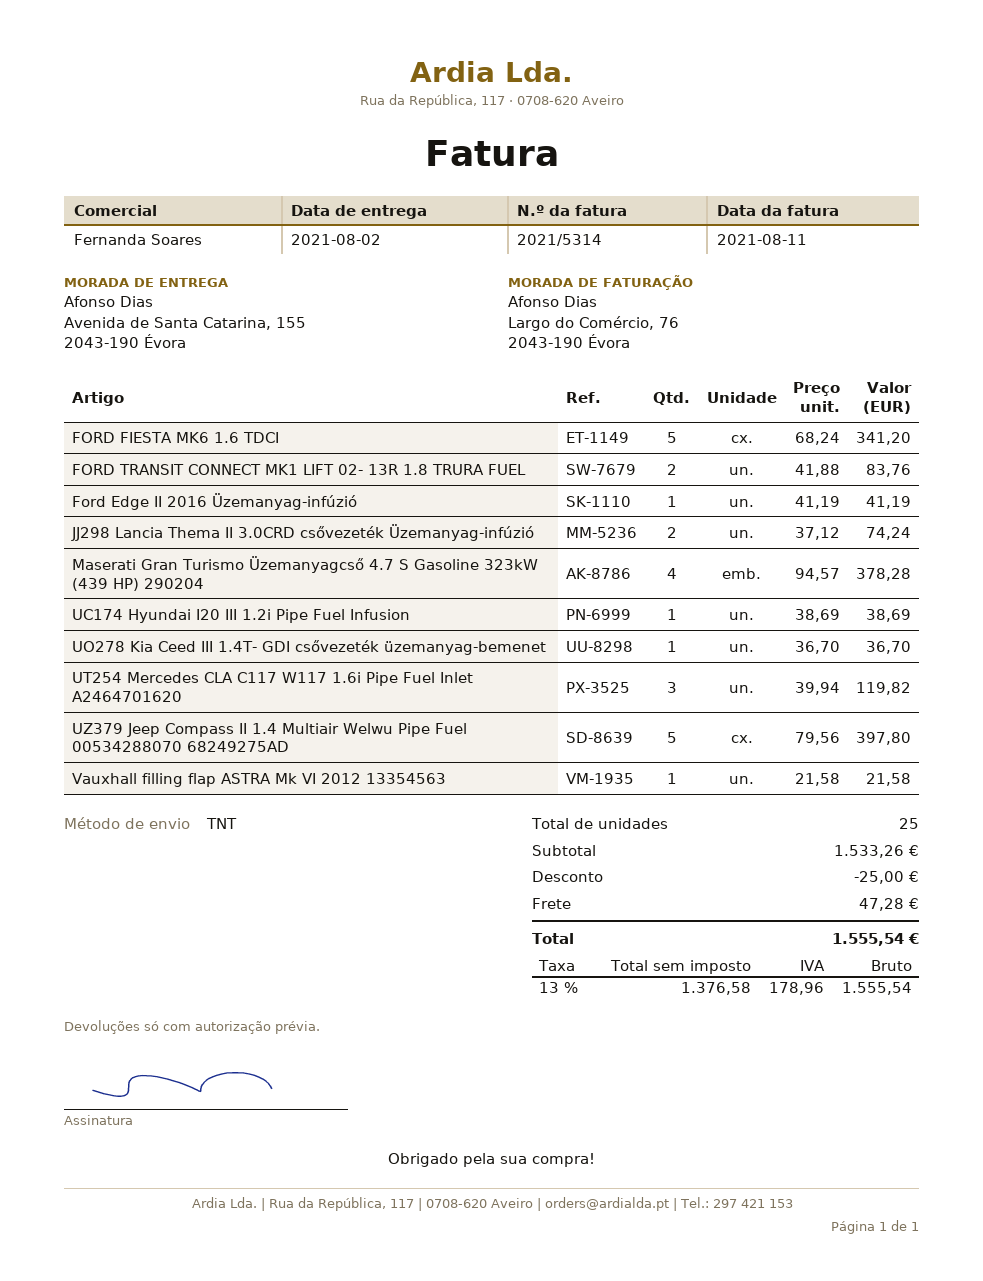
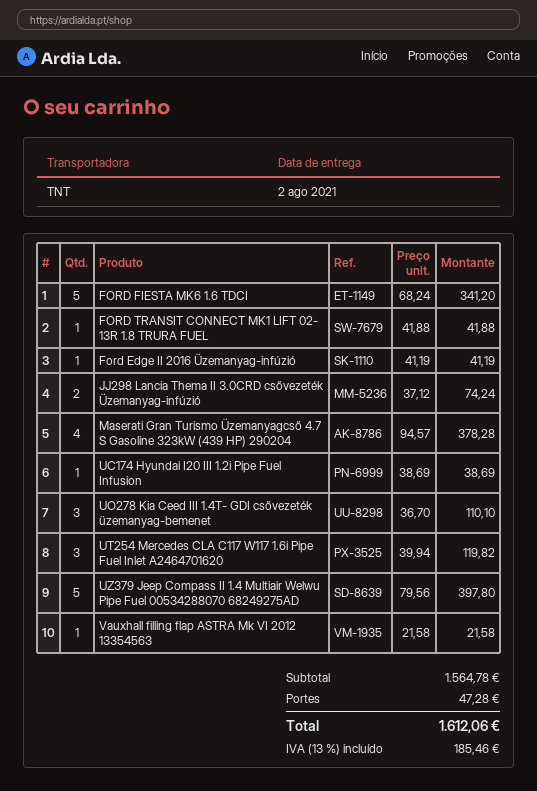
FORD TRANSIT CONNECT MK1 LIFT 02- 13R 1.8 TRURA FUEL: 2 x 41.88 = 83.76 -> 1 x 41.88 = 41.88
UO278 Kia Ceed III 1.4T- GDI csővezeték üzemanyag-bemenet: 1 x 36.70 = 36.70 -> 3 x 36.70 = 110.10
subtotal: 1533.26 -> 1564.78
discount: 25.00 -> none
tax: 13% = 178.96 -> 13% = 185.46
total: 1555.54 -> 1612.06

